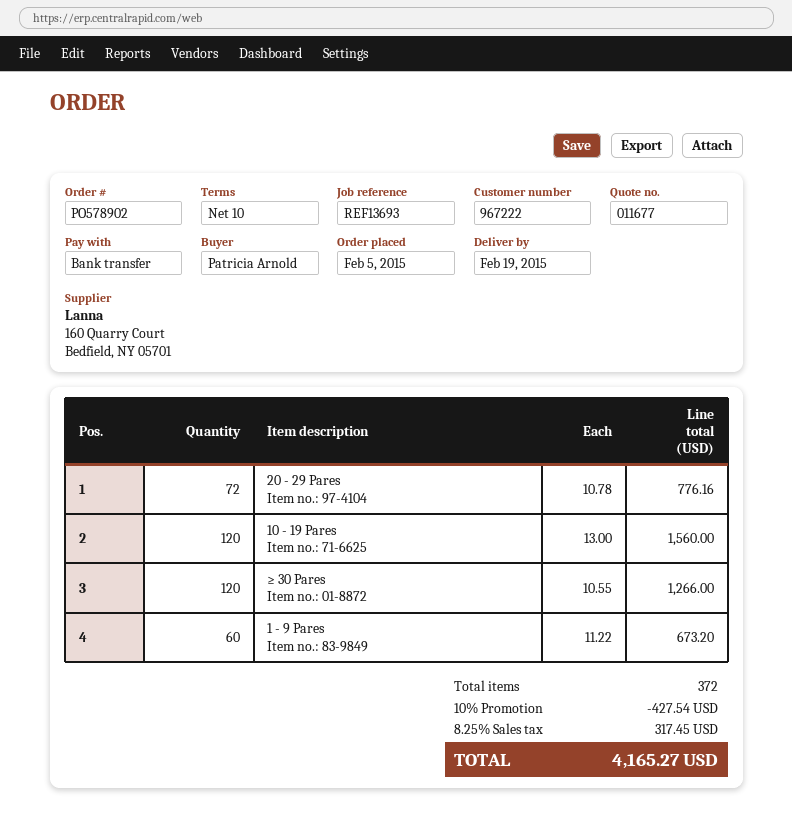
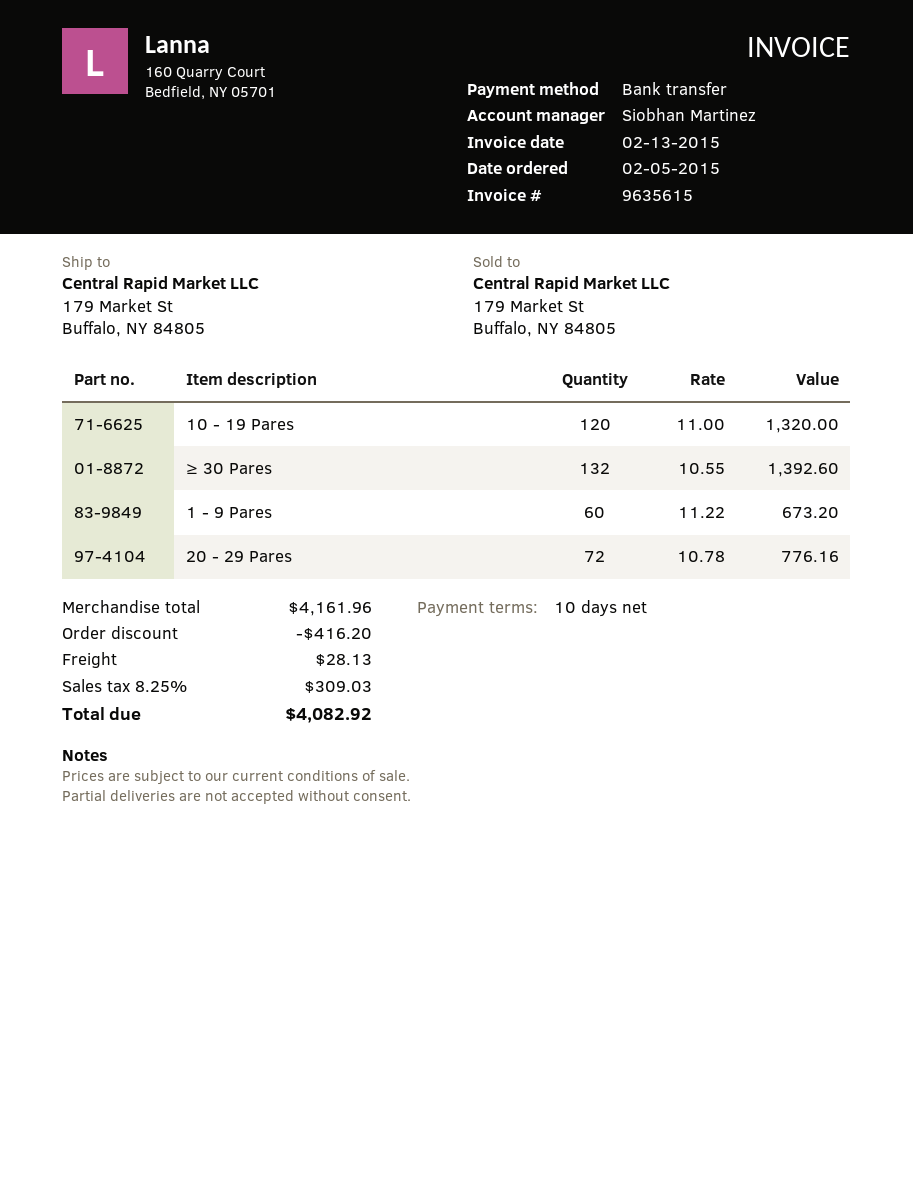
10 - 19 Pares: 120 x 13.00 = 1560.00 -> 120 x 11.00 = 1320.00
≥ 30 Pares: 120 x 10.55 = 1266.00 -> 132 x 10.55 = 1392.60
discount: 427.54 -> 416.20
shipping: none -> 28.13
tax: 8.25% = 317.45 -> 8.25% = 309.03
total: 4165.27 -> 4082.92

